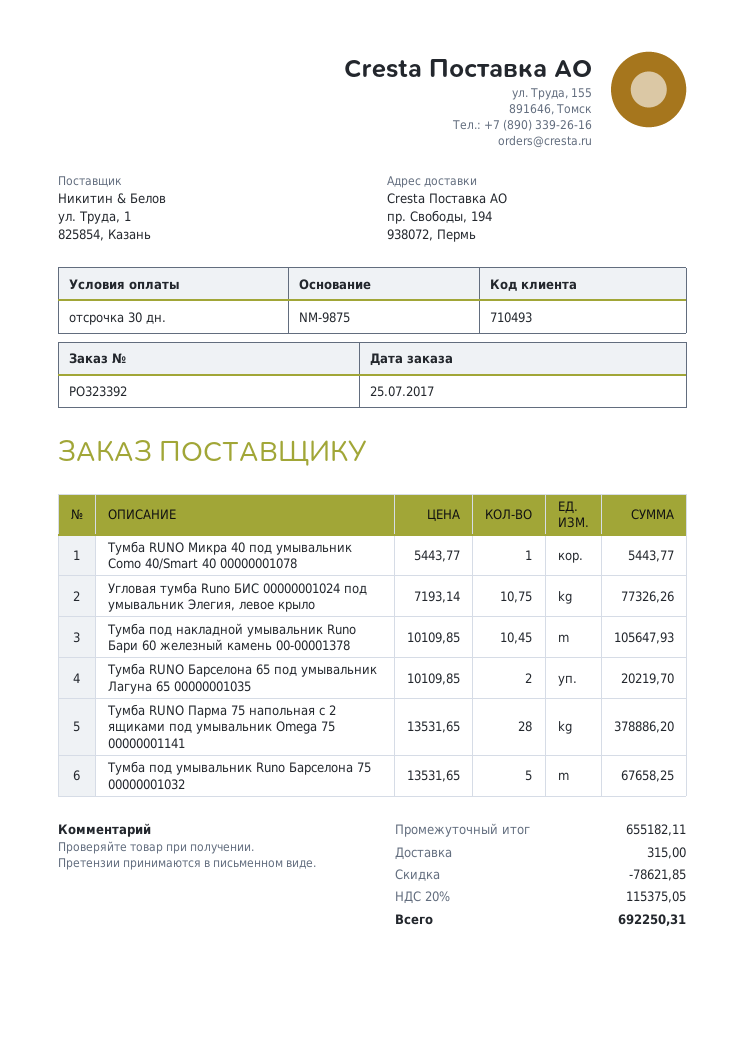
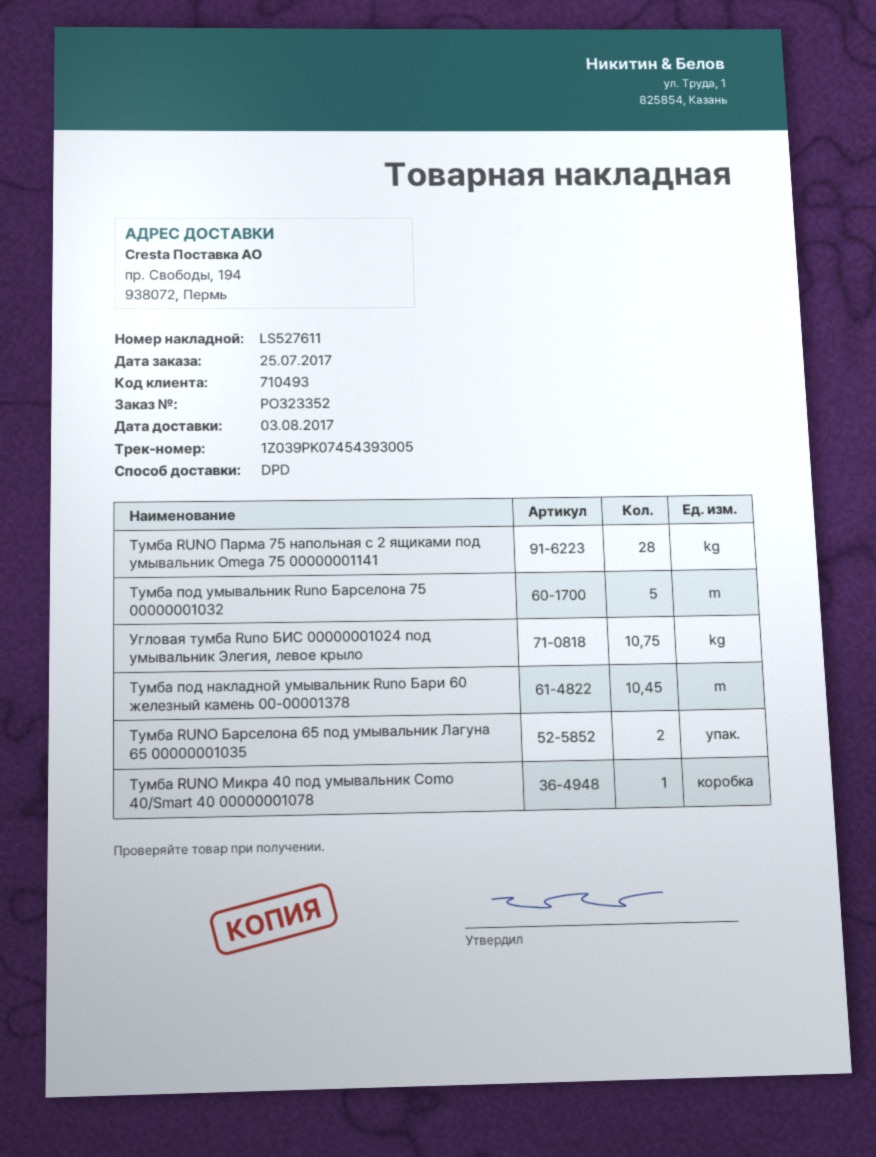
order number: PO323392 -> PO323352

